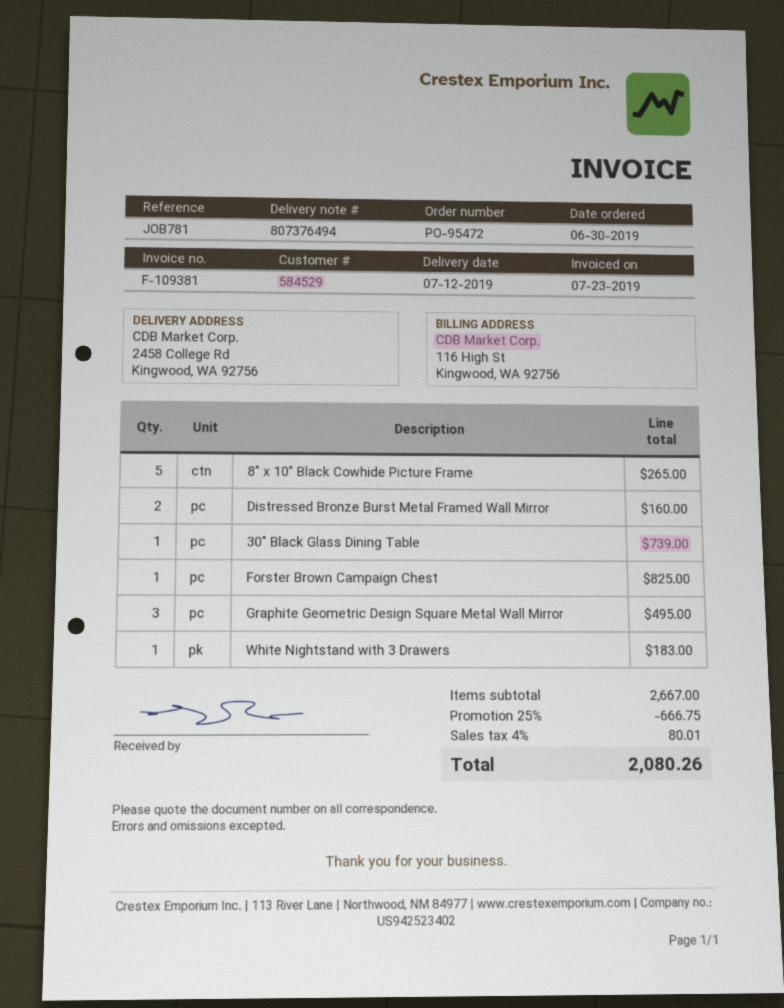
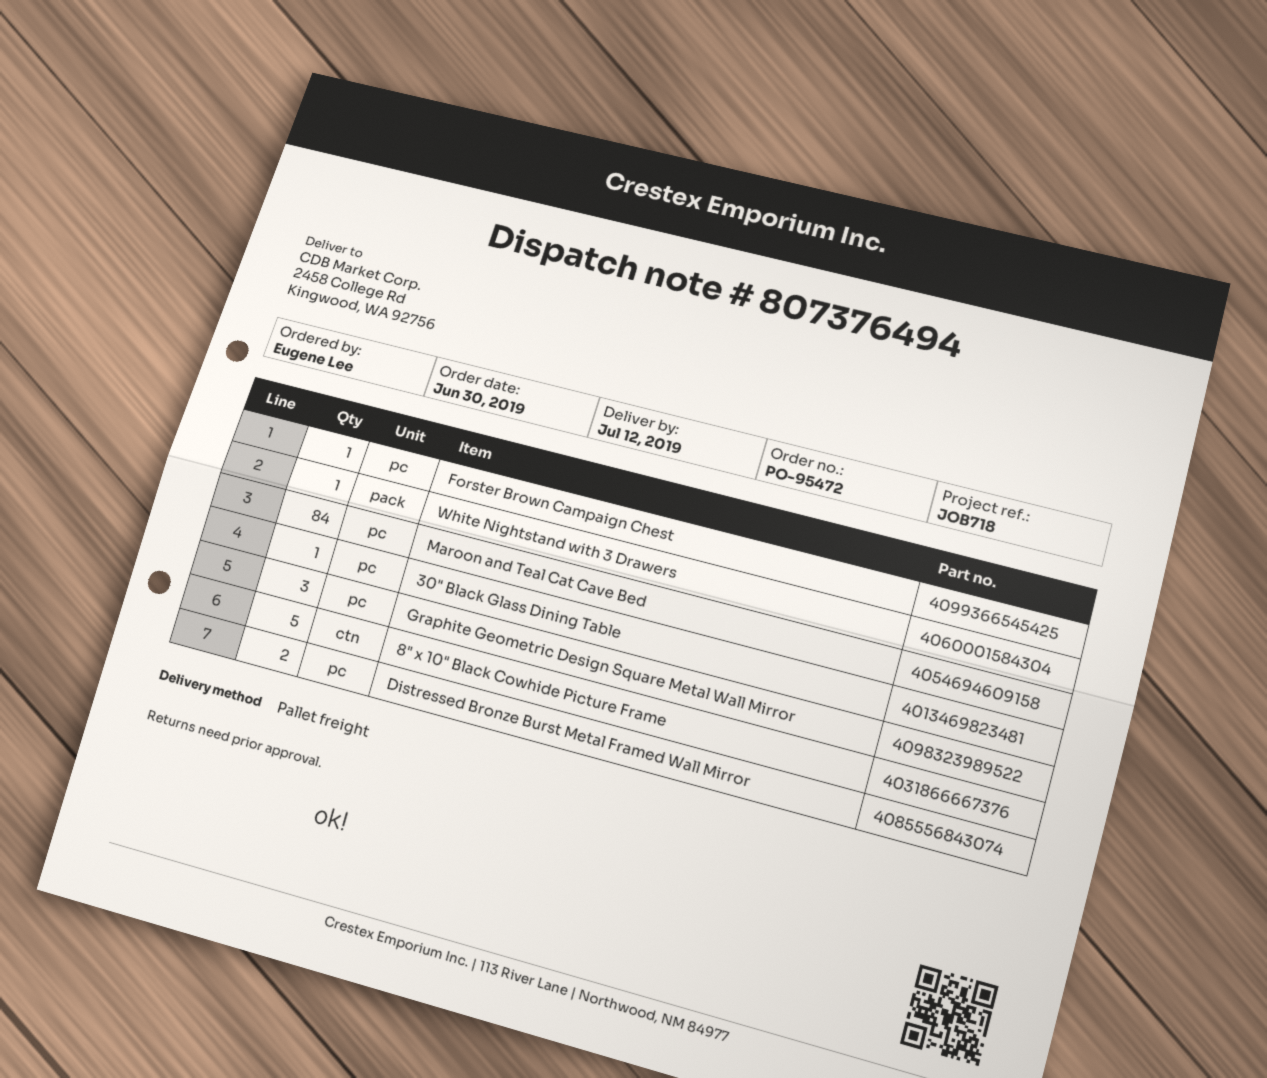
reference: JOB781 -> JOB718
Maroon and Teal Cat Cave Bed: none -> 84

